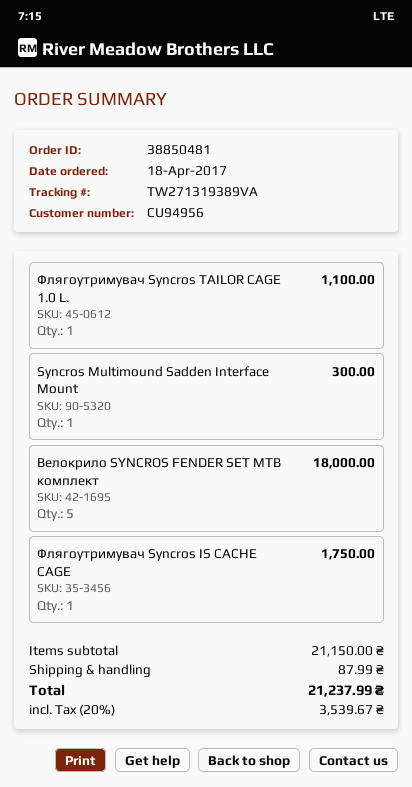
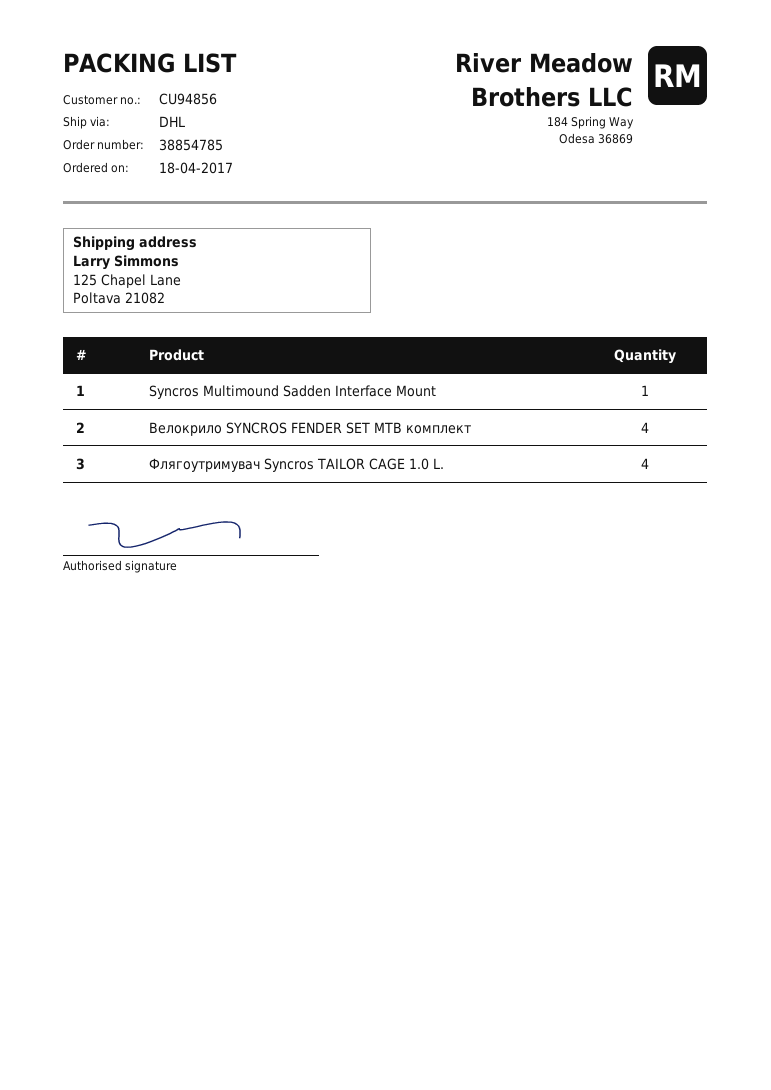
order number: 38850481 -> 38854785
customer number: CU94956 -> CU94856
Флягоутримувач Syncros TAILOR CAGE 1.0 L.: 1 -> 4
Велокрило SYNCROS FENDER SET MTB комплект: 5 -> 4
Флягоутримувач Syncros IS CACHE CAGE: 1 -> none

